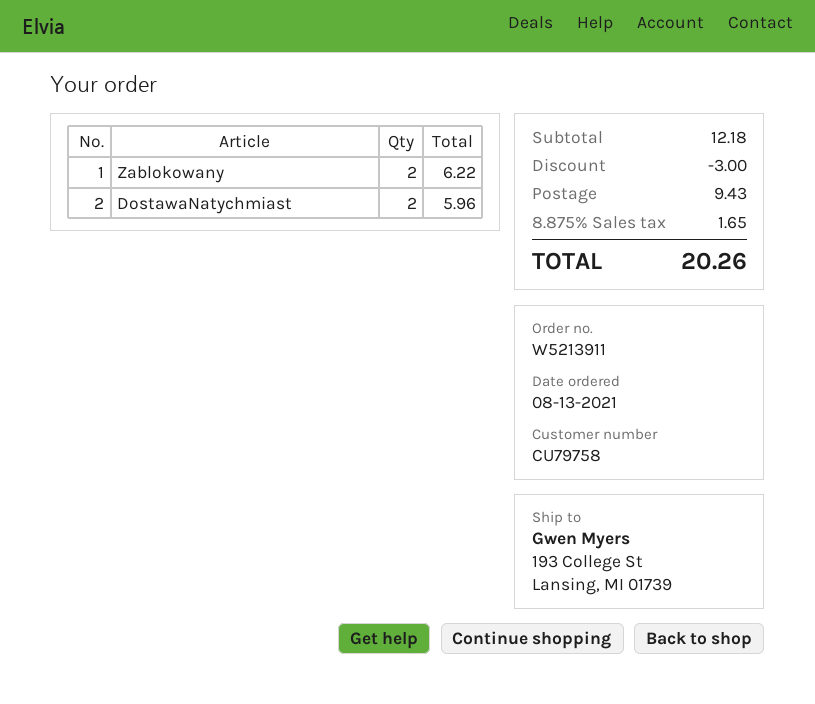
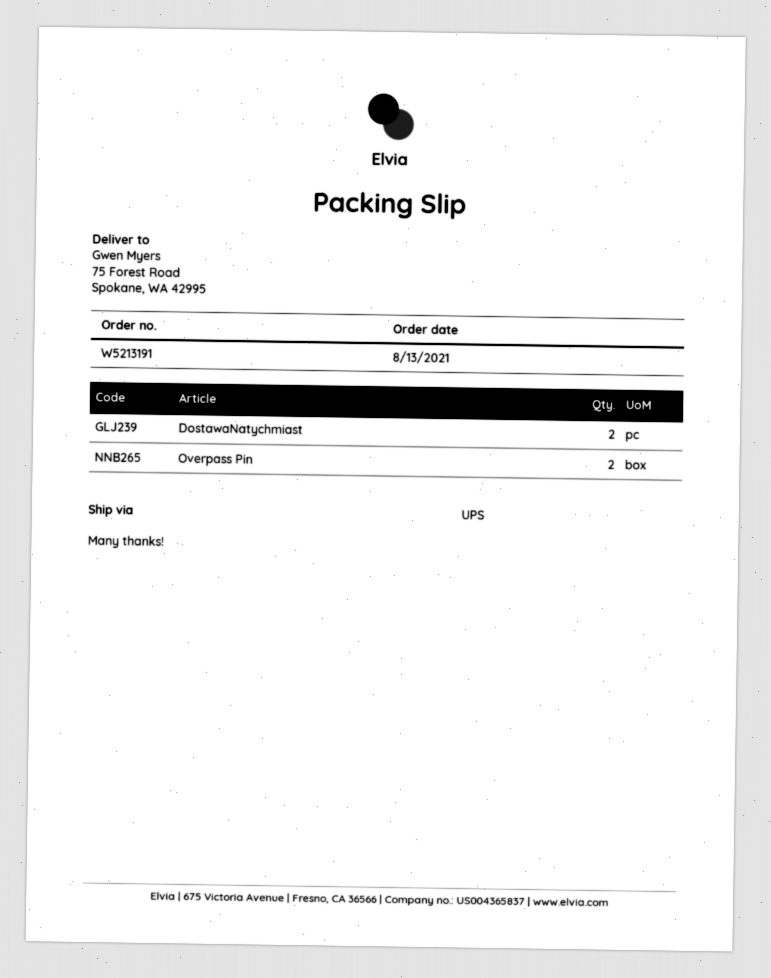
order number: W5213911 -> W5213191
ship to: 193 College St, Lansing, MI 01739 -> 75 Forest Road, Spokane, WA 42995
Zablokowany: 2 -> none
Overpass Pin: none -> 2

